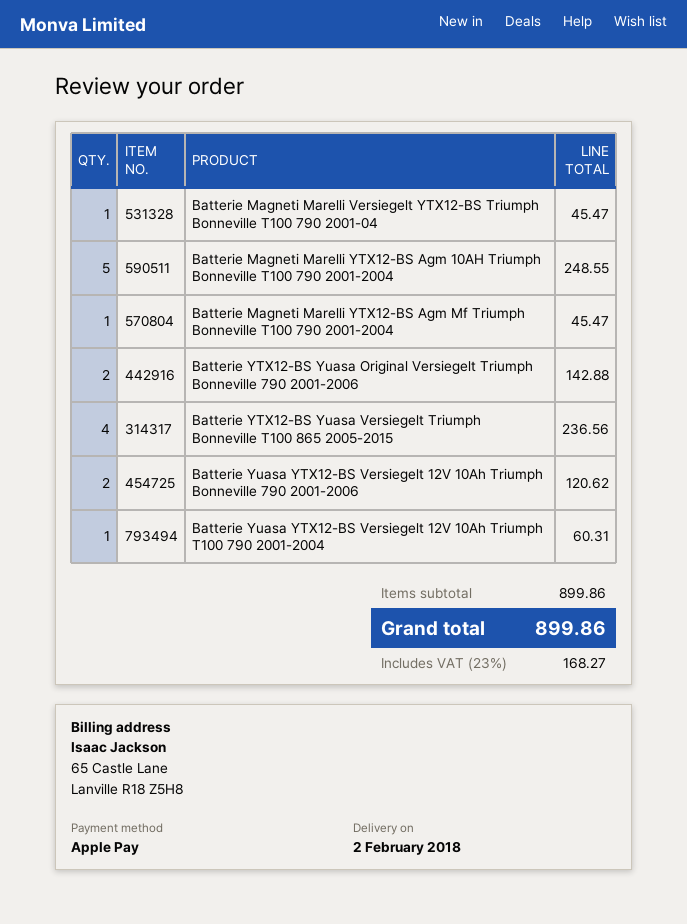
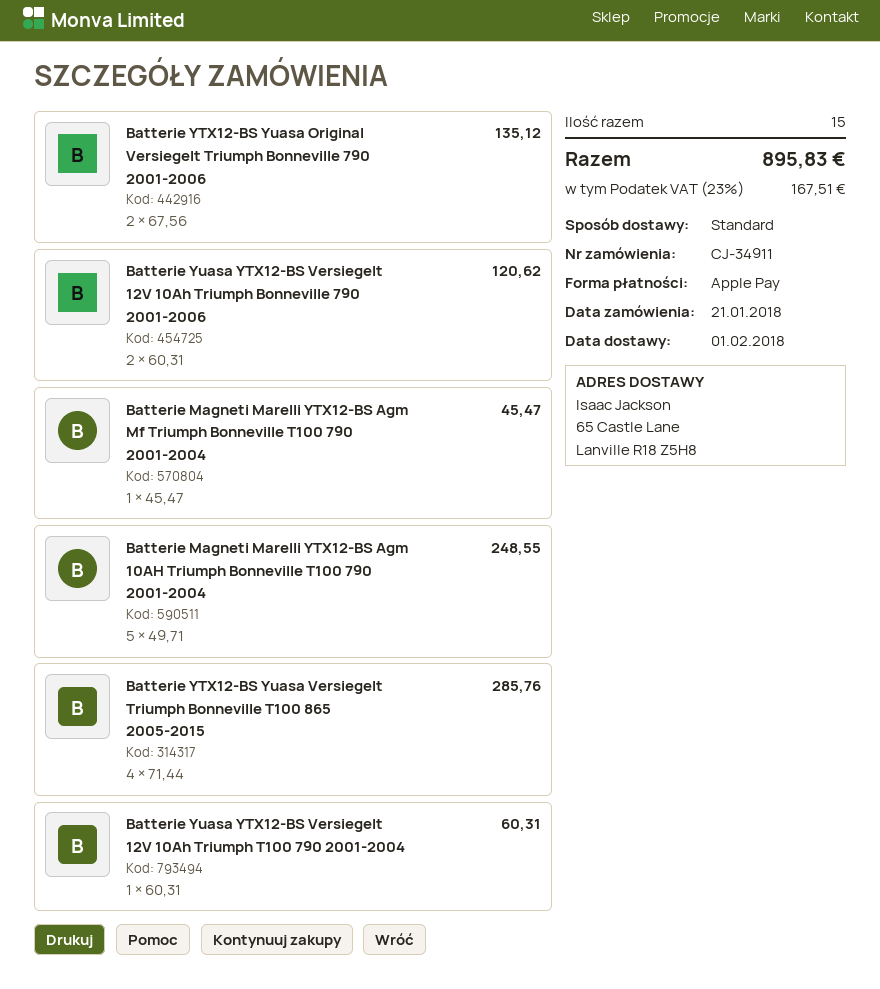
delivery date: 2018-02-02 -> 2018-02-01
Batterie Magneti Marelli Versiegelt YTX12-BS Triumph Bonneville T100 790 2001-04: 1 for 45.47 -> none
Batterie YTX12-BS Yuasa Original Versiegelt Triumph Bonneville 790 2001-2006: 2 for 142.88 -> 2 for 135.12
Batterie YTX12-BS Yuasa Versiegelt Triumph Bonneville T100 865 2005-2015: 4 for 236.56 -> 4 for 285.76
tax: 23% = 168.27 -> 23% = 167.51
total: 899.86 -> 895.83

